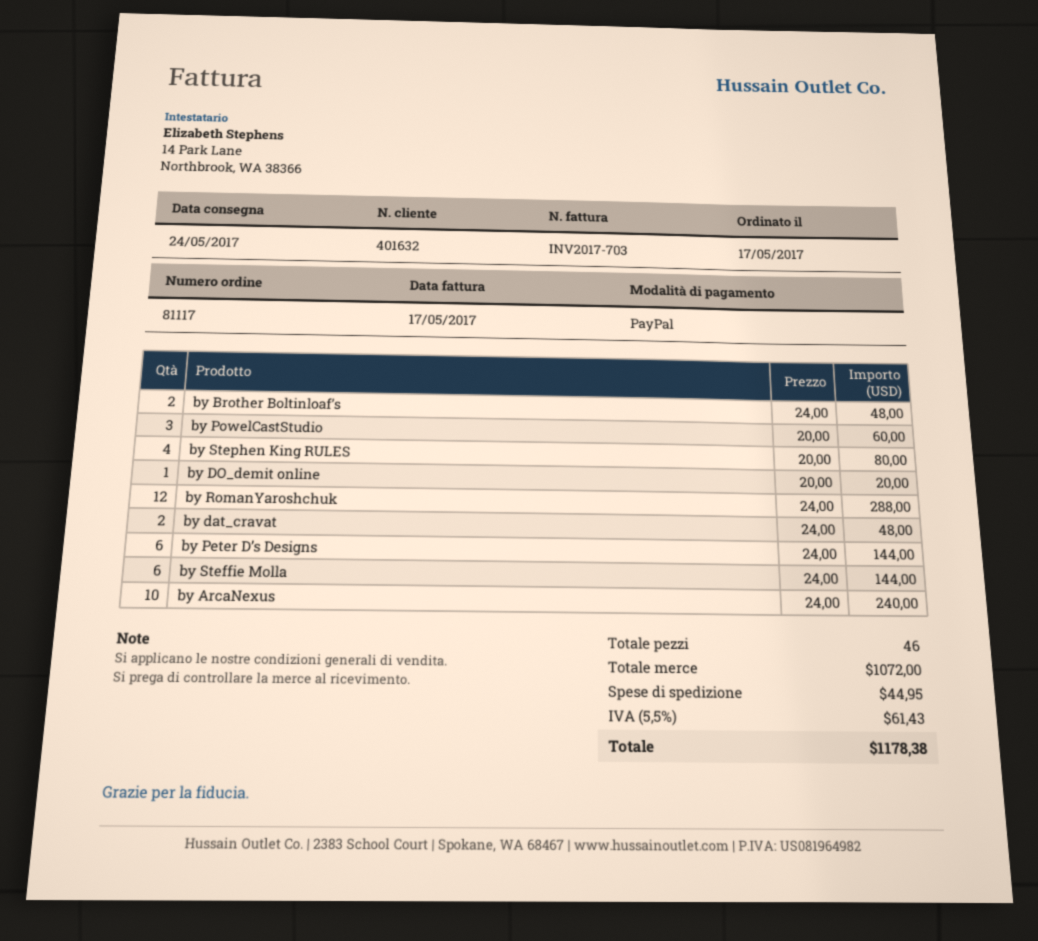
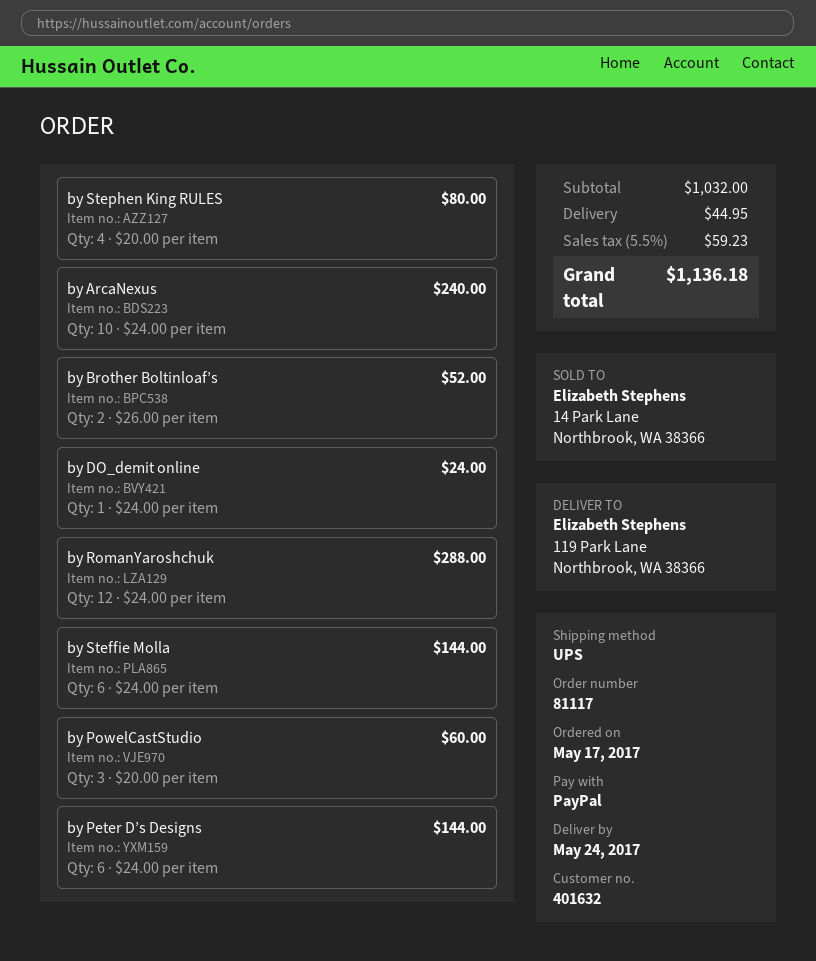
by Brother Boltinloaf’s: 2 x 24.00 = 48.00 -> 2 x 26.00 = 52.00
by DO_demit online: 1 x 20.00 = 20.00 -> 1 x 24.00 = 24.00
by dat_cravat: 2 x 24.00 = 48.00 -> none
subtotal: 1072.00 -> 1032.00
tax: 5.5% = 61.43 -> 5.5% = 59.23
total: 1178.38 -> 1136.18

